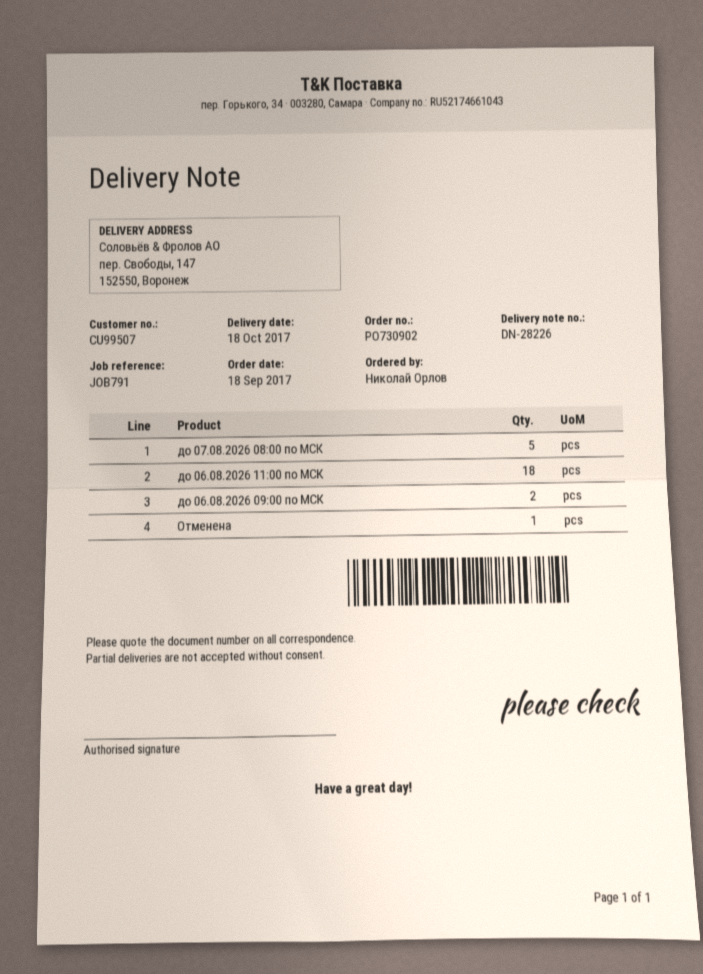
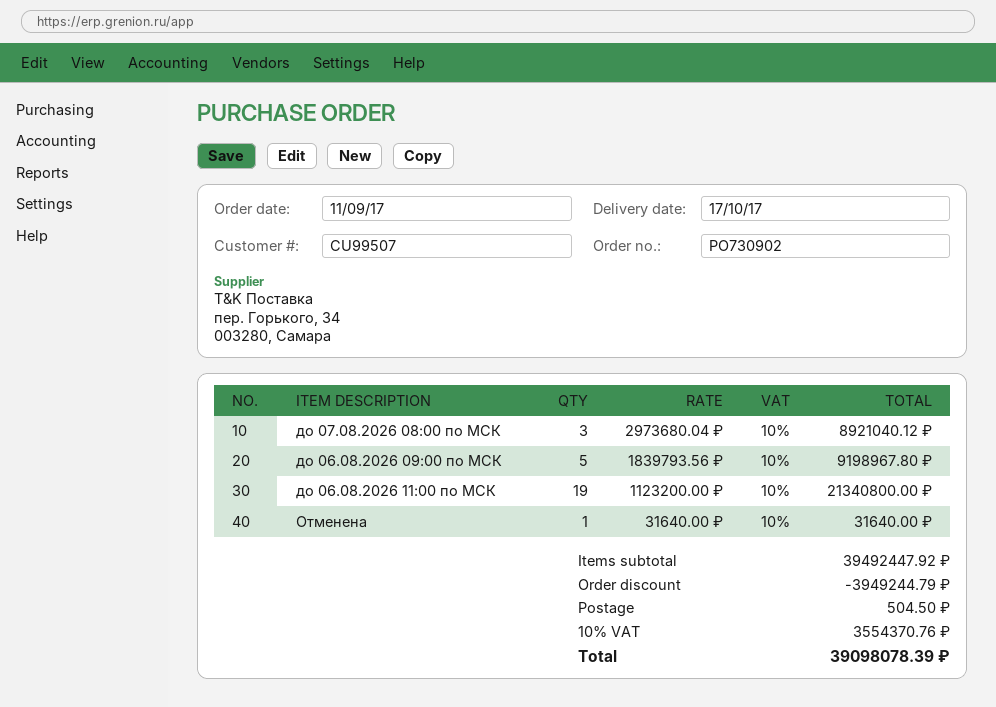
order date: 2017-09-18 -> 2017-09-11
delivery date: 2017-10-18 -> 2017-10-17
до 07.08.2026 08:00 по МСК: 5 -> 3
до 06.08.2026 11:00 по МСК: 18 -> 19
до 06.08.2026 09:00 по МСК: 2 -> 5

